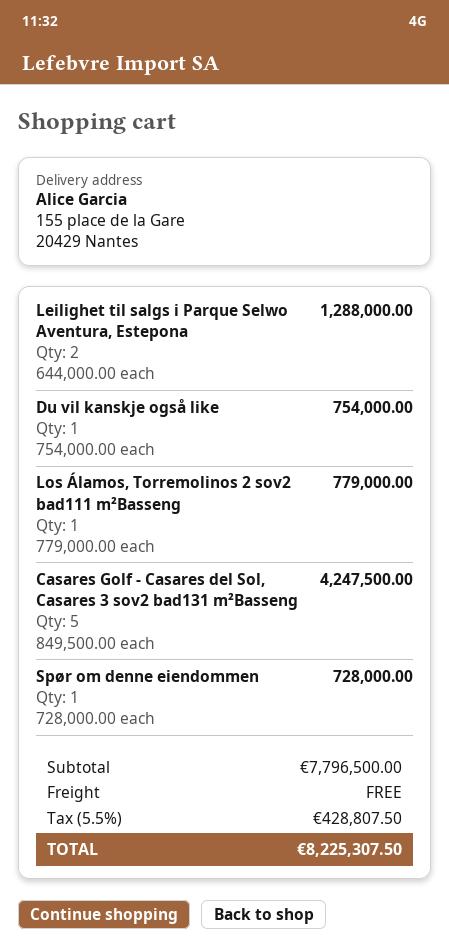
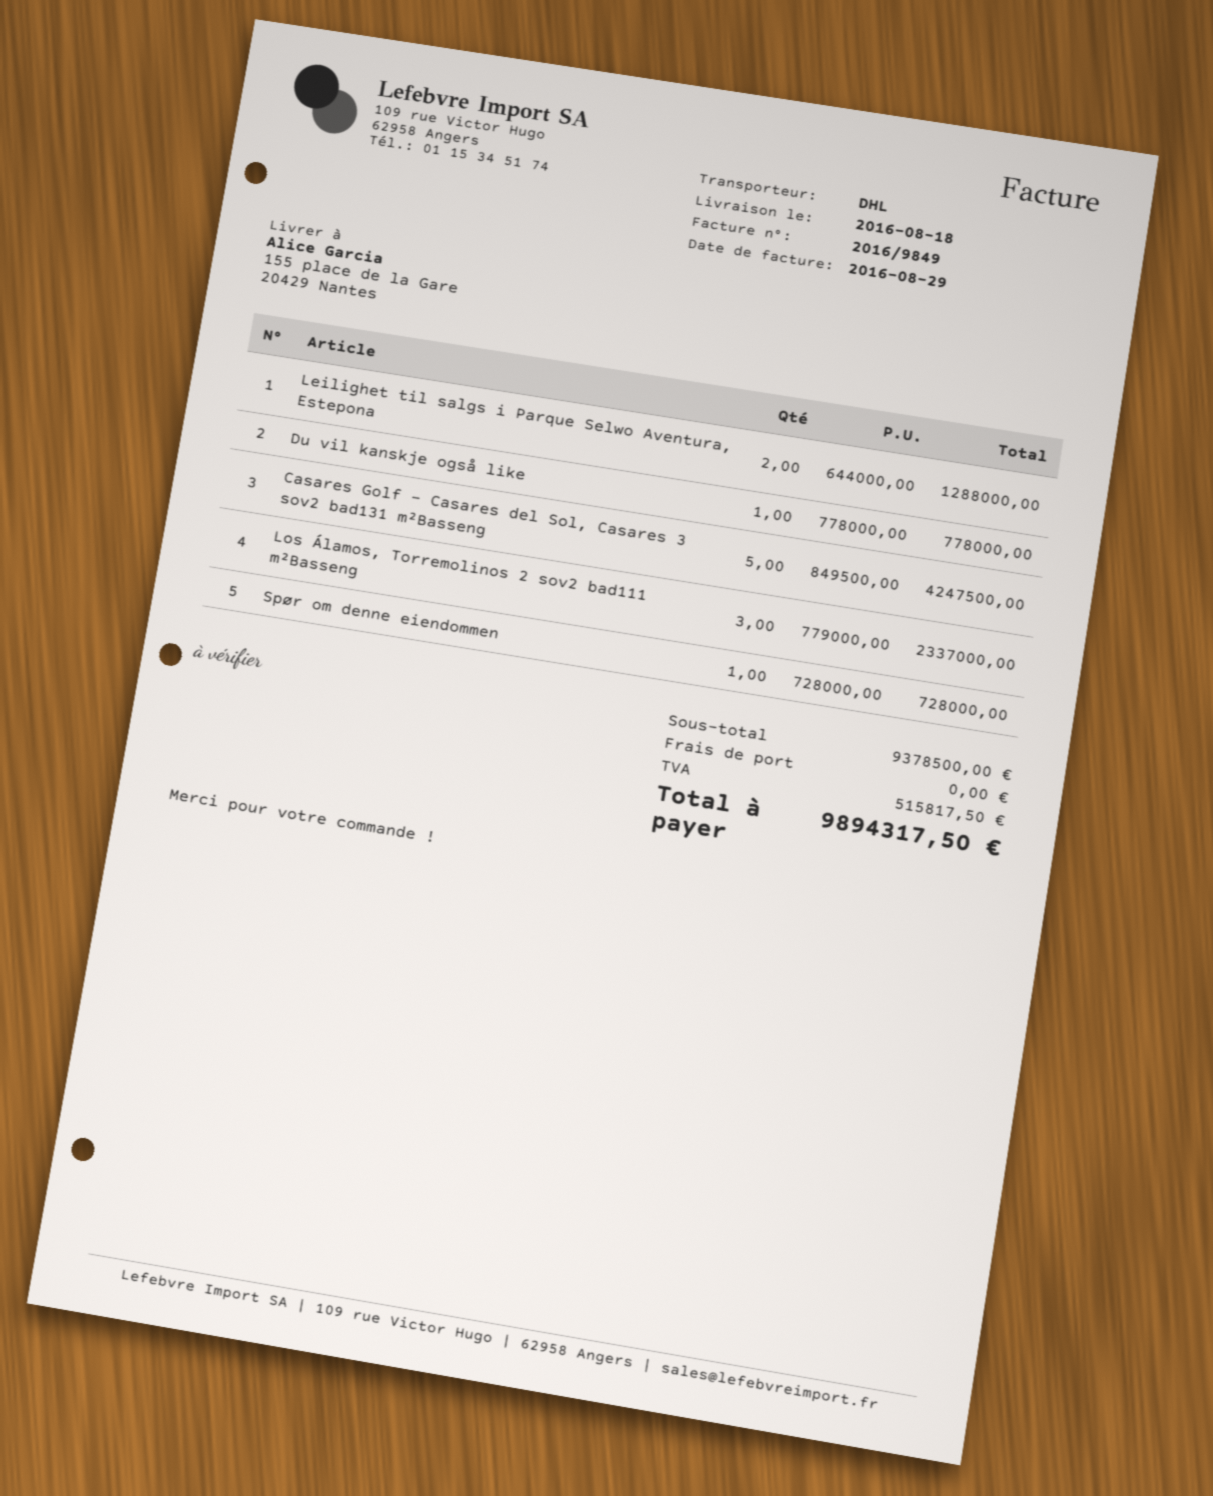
Du vil kanskje også like: 1 x 754000.00 = 754000.00 -> 1 x 778000.00 = 778000.00
Los Álamos, Torremolinos 2 sov2 bad111 m²Basseng: 1 x 779000.00 = 779000.00 -> 3 x 779000.00 = 2337000.00
subtotal: 7796500.00 -> 9378500.00
tax: 428807.50 -> 515817.50
total: 8225307.50 -> 9894317.50

